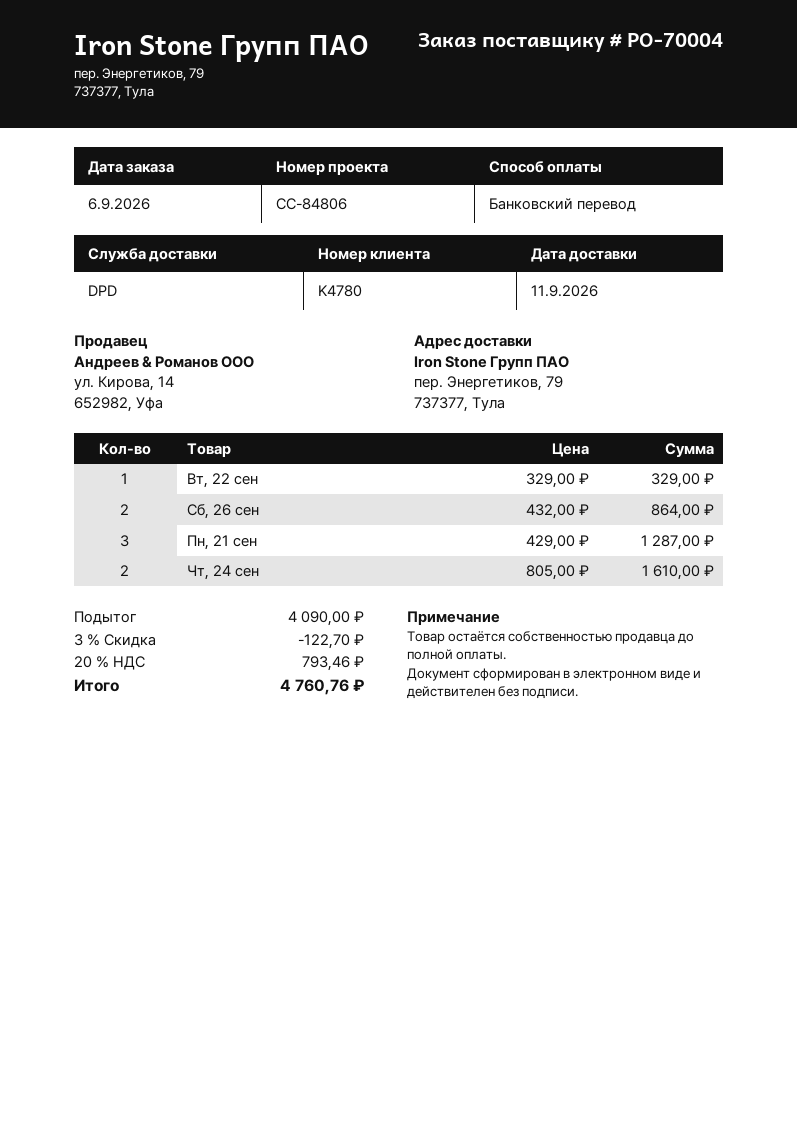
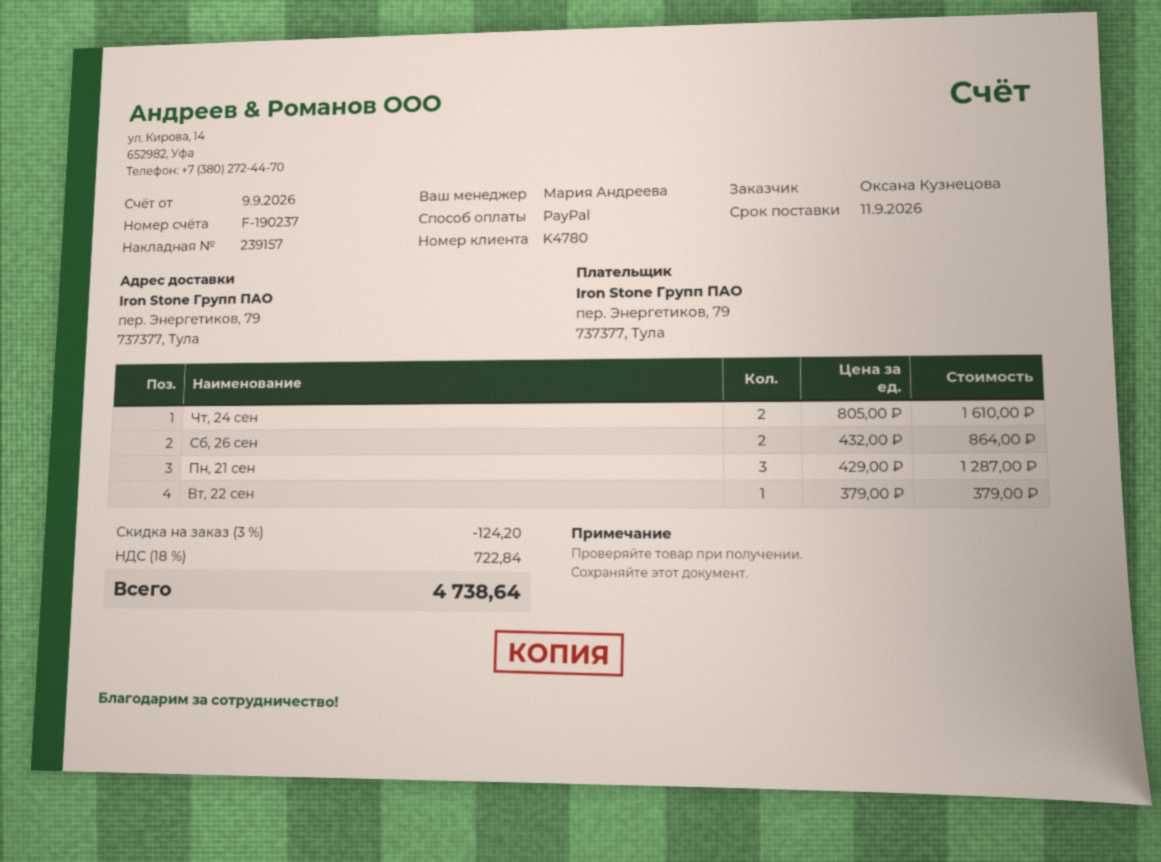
payment method: bank transfer -> PayPal
Вт, 22 сен: 1 x 329.00 = 329.00 -> 1 x 379.00 = 379.00
discount: 3% = 122.70 -> 3% = 124.20
tax: 20% = 793.46 -> 18% = 722.84
total: 4760.76 -> 4738.64

